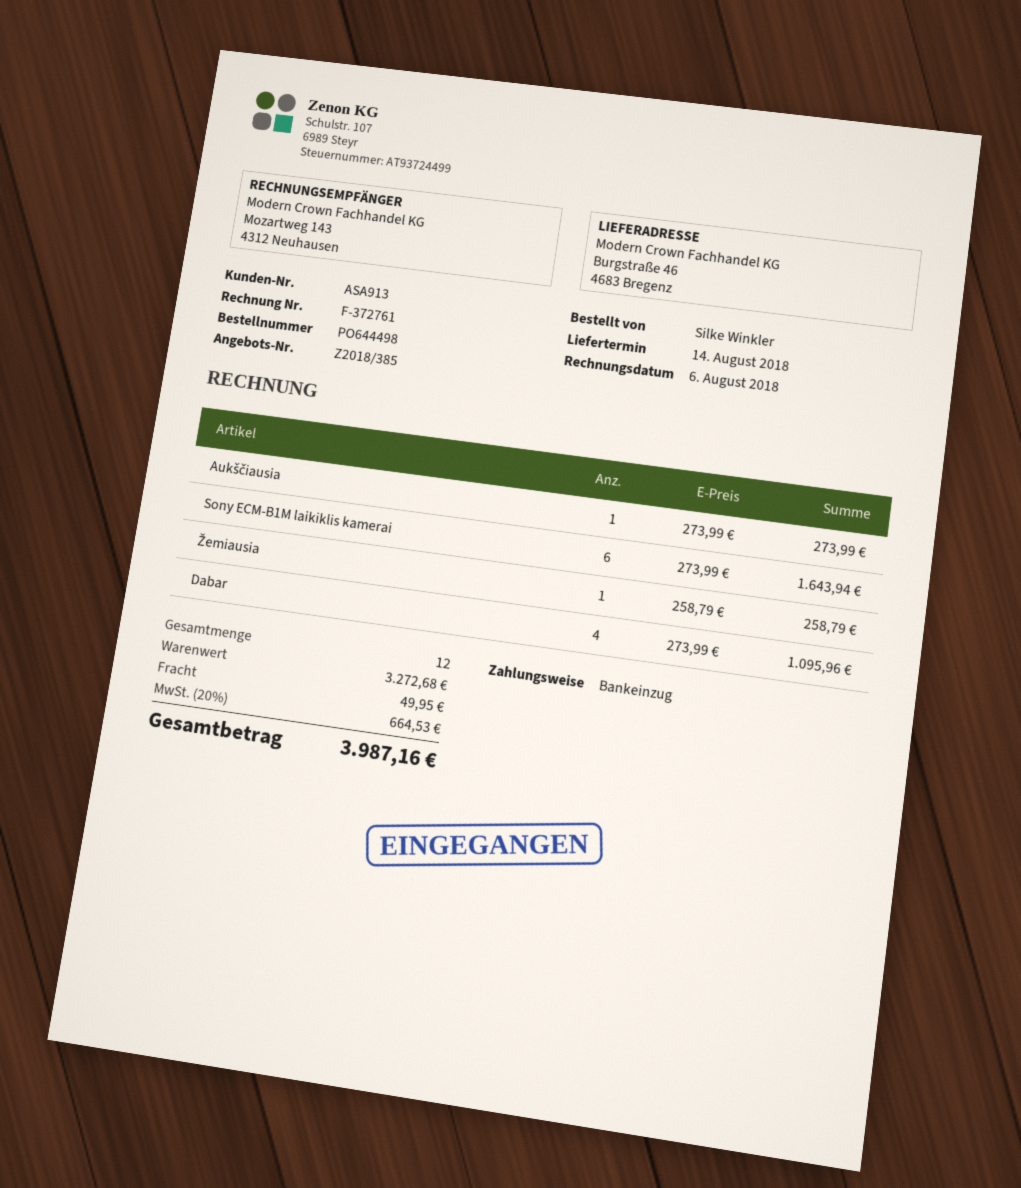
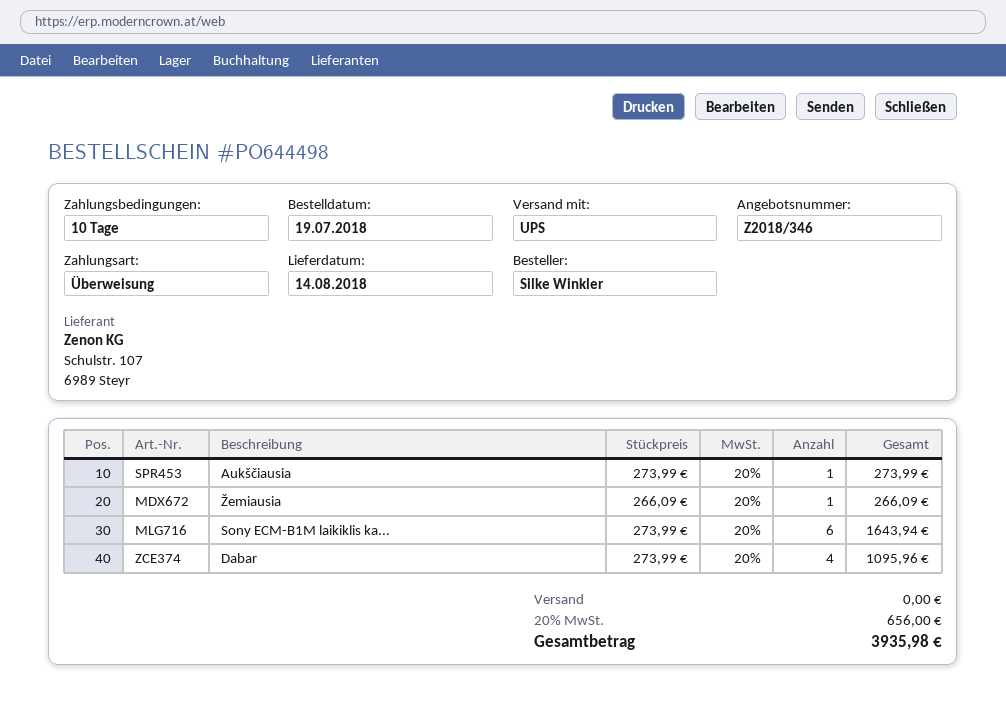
quote number: Z2018/385 -> Z2018/346
payment method: direct debit -> bank transfer
Žemiausia: 1 x 258.79 = 258.79 -> 1 x 266.09 = 266.09
shipping: 49.95 -> 0.00
tax: 20% = 664.53 -> 20% = 656.00
total: 3987.16 -> 3935.98

